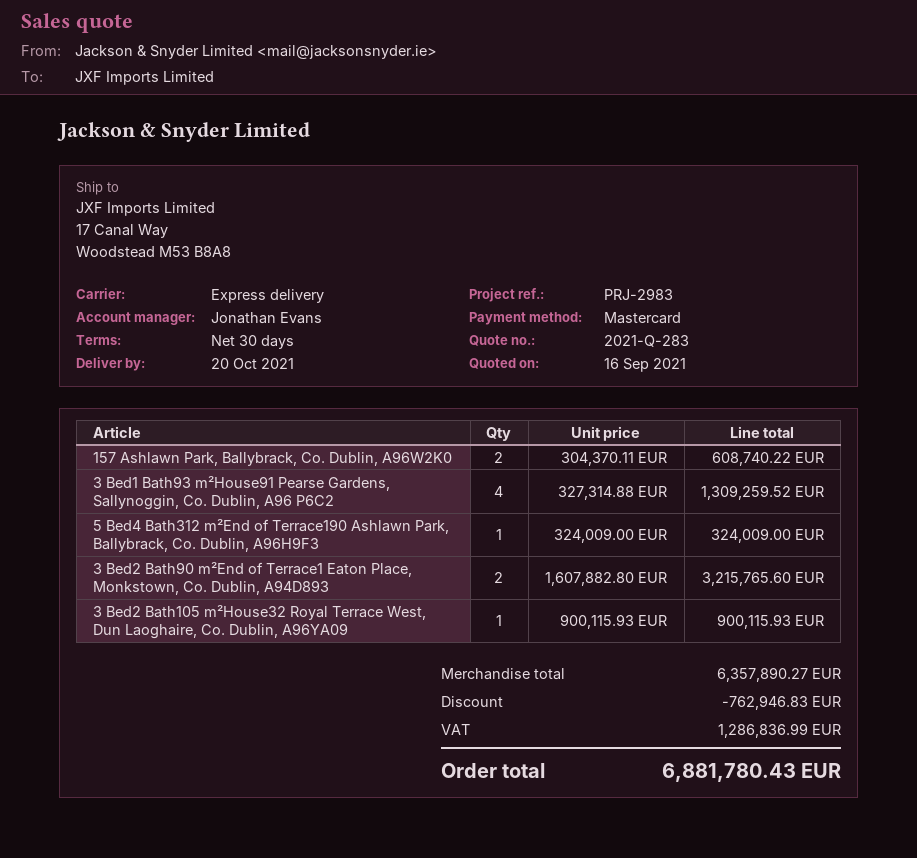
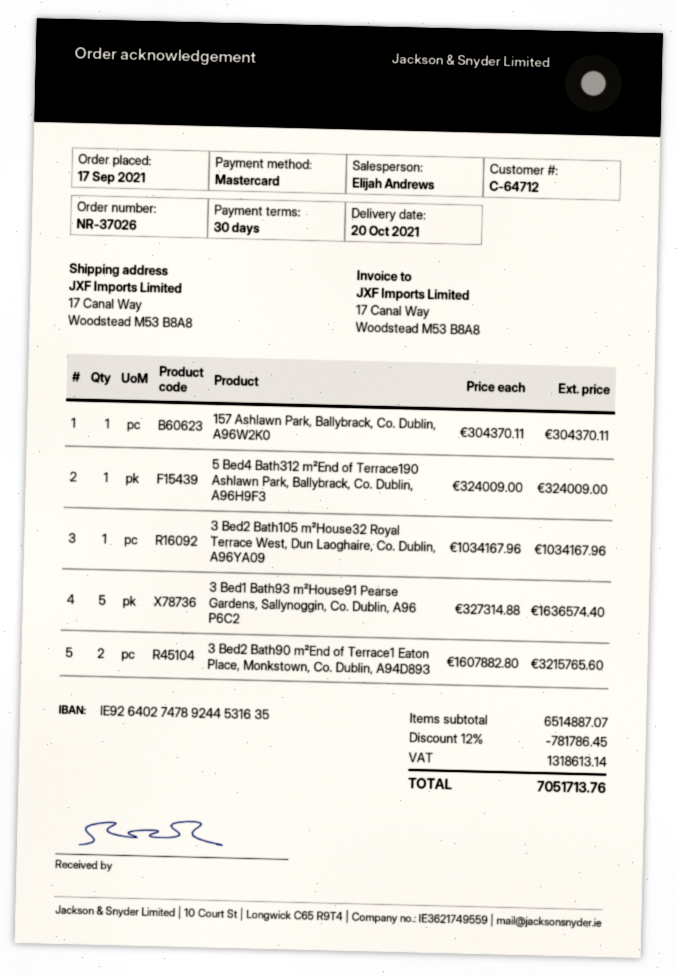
sales rep: Jonathan Evans -> Elijah Andrews
157 Ashlawn Park, Ballybrack, Co. Dublin, A96W2K0: 2 x 304370.11 = 608740.22 -> 1 x 304370.11 = 304370.11
3 Bed1 Bath93 m²House91 Pearse Gardens, Sallynoggin, Co. Dublin, A96 P6C2: 4 x 327314.88 = 1309259.52 -> 5 x 327314.88 = 1636574.40
3 Bed2 Bath105 m²House32 Royal Terrace West, Dun Laoghaire, Co. Dublin, A96YA09: 1 x 900115.93 = 900115.93 -> 1 x 1034167.96 = 1034167.96
subtotal: 6357890.27 -> 6514887.07
discount: 762946.83 -> 781786.45
tax: 1286836.99 -> 1318613.14
total: 6881780.43 -> 7051713.76

